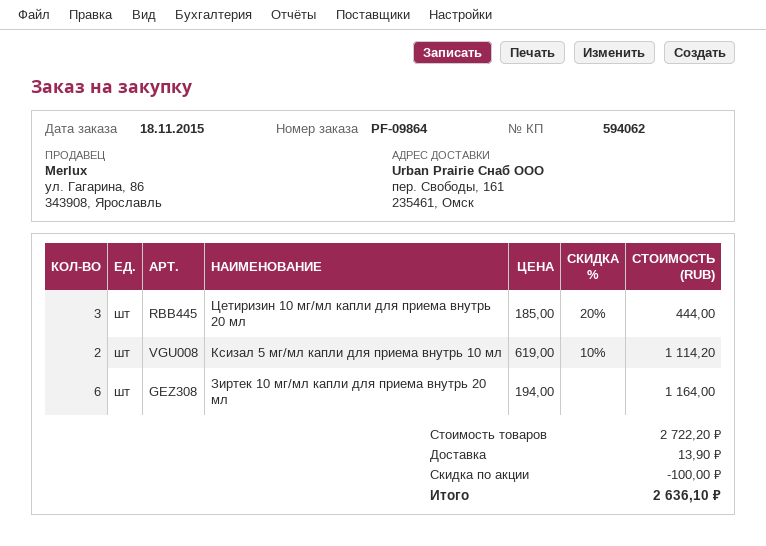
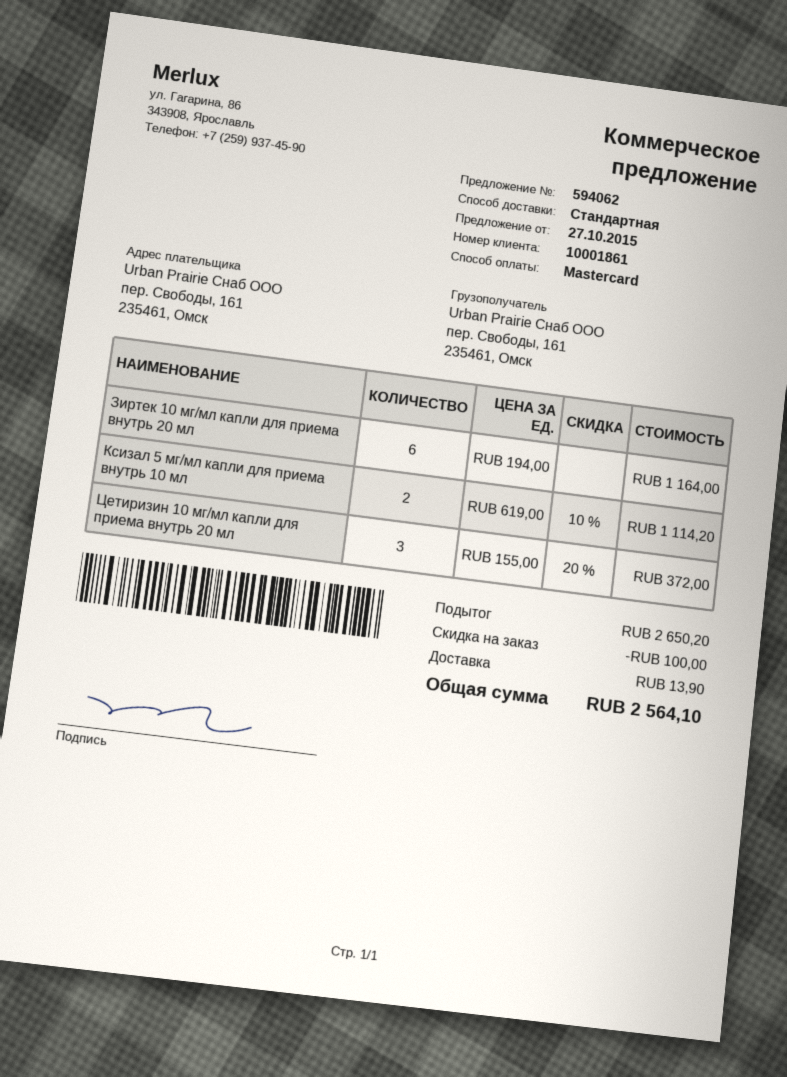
Цетиризин 10 мг/мл капли для приема внутрь 20 мл: 3 x 185.00 - 20% = 444.00 -> 3 x 155.00 - 20% = 372.00
subtotal: 2722.20 -> 2650.20
total: 2636.10 -> 2564.10

